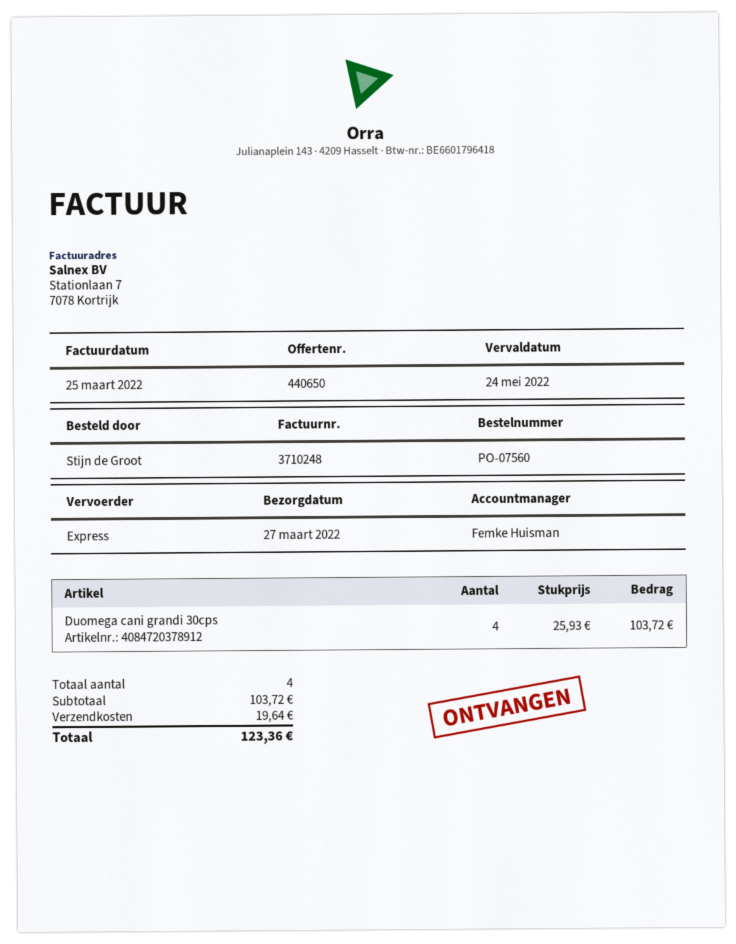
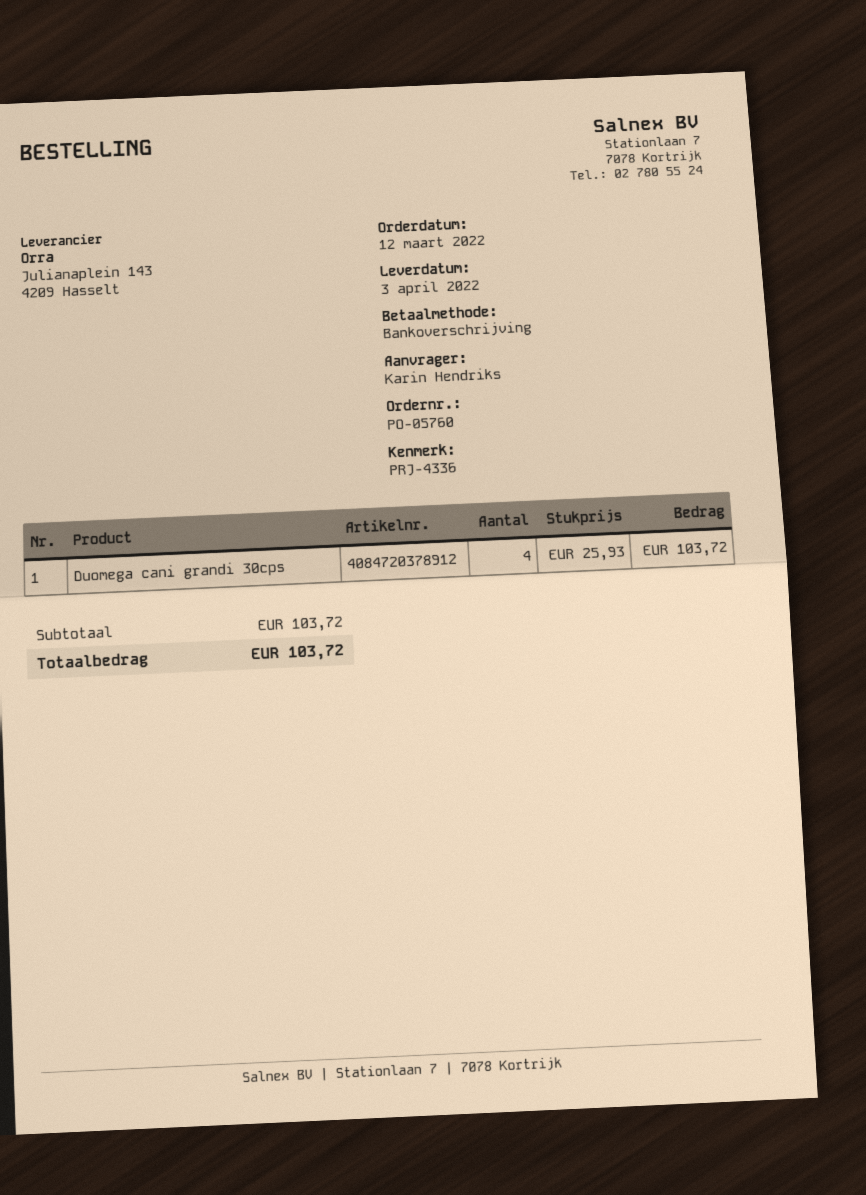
order number: PO-07560 -> PO-05760
delivery date: 2022-03-27 -> 2022-04-03
ordered by: Stijn de Groot -> Karin Hendriks
shipping: 19.64 -> none
total: 123.36 -> 103.72

